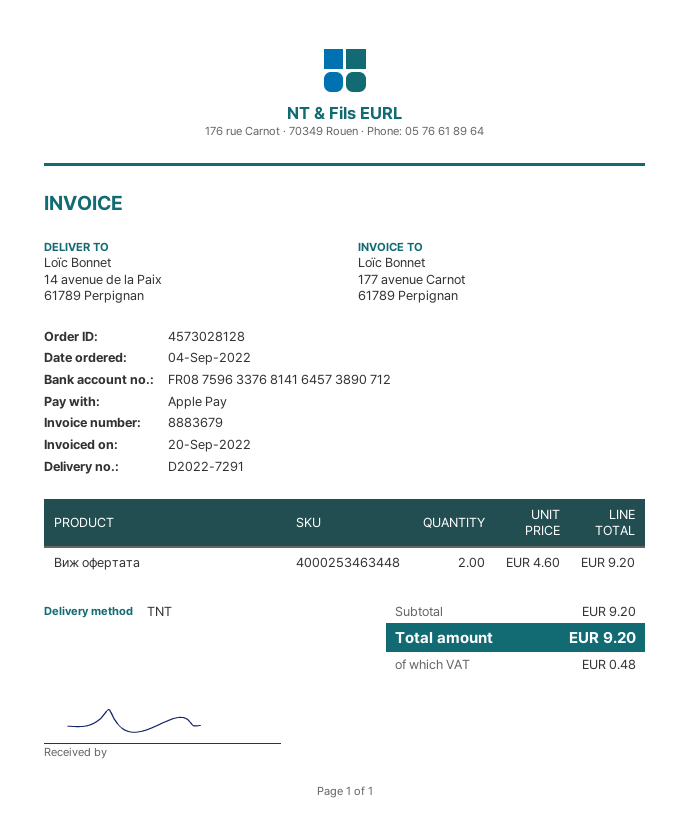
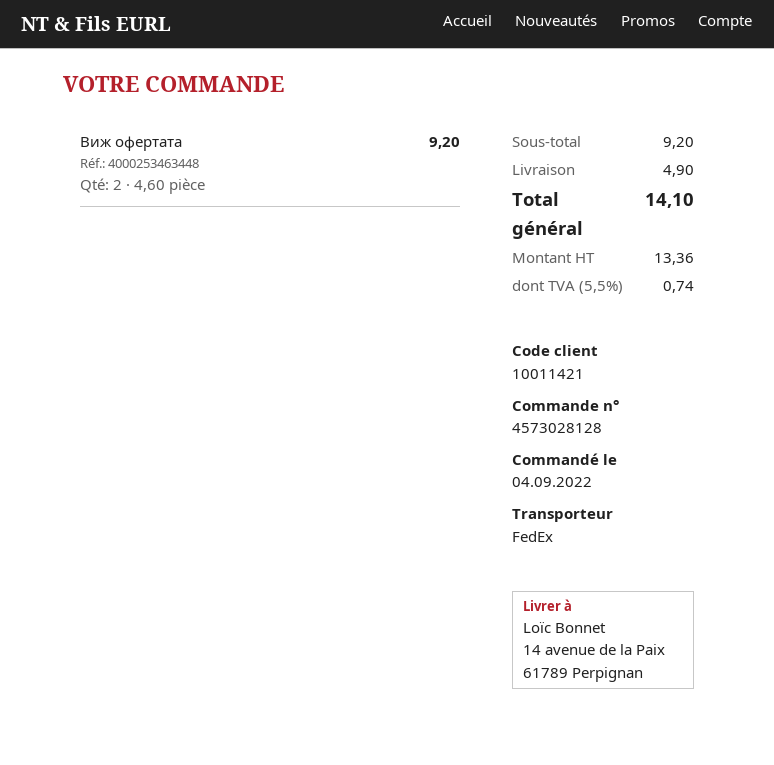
shipping method: TNT -> FedEx
shipping: none -> 4.90
tax: 0.48 -> 0.74
total: 9.20 -> 14.10

